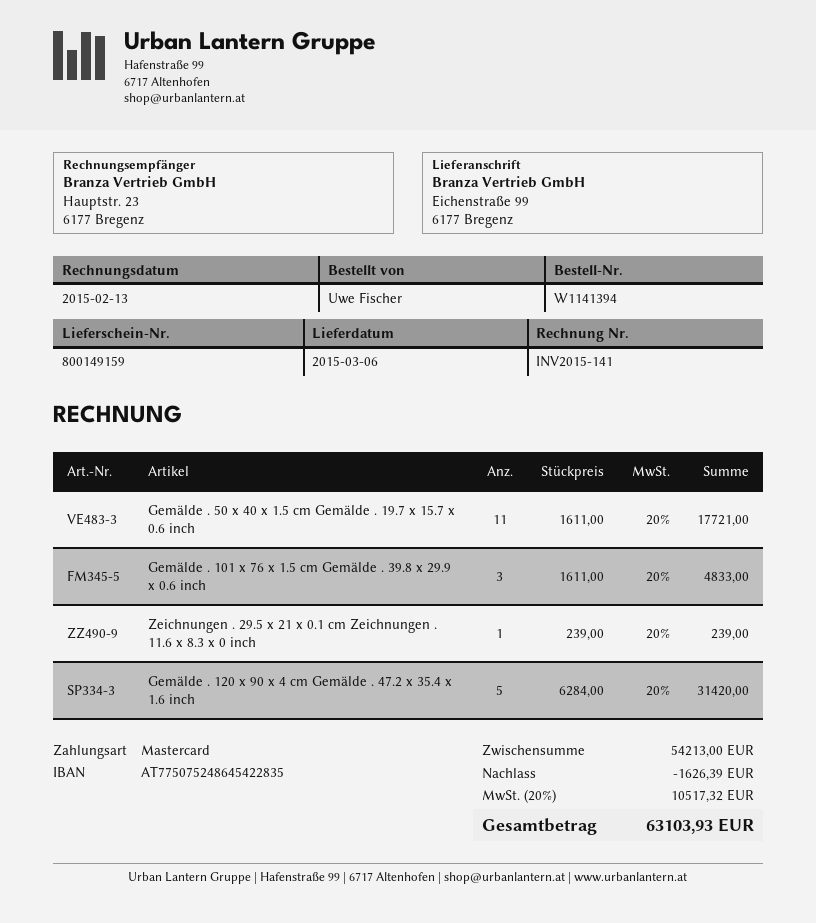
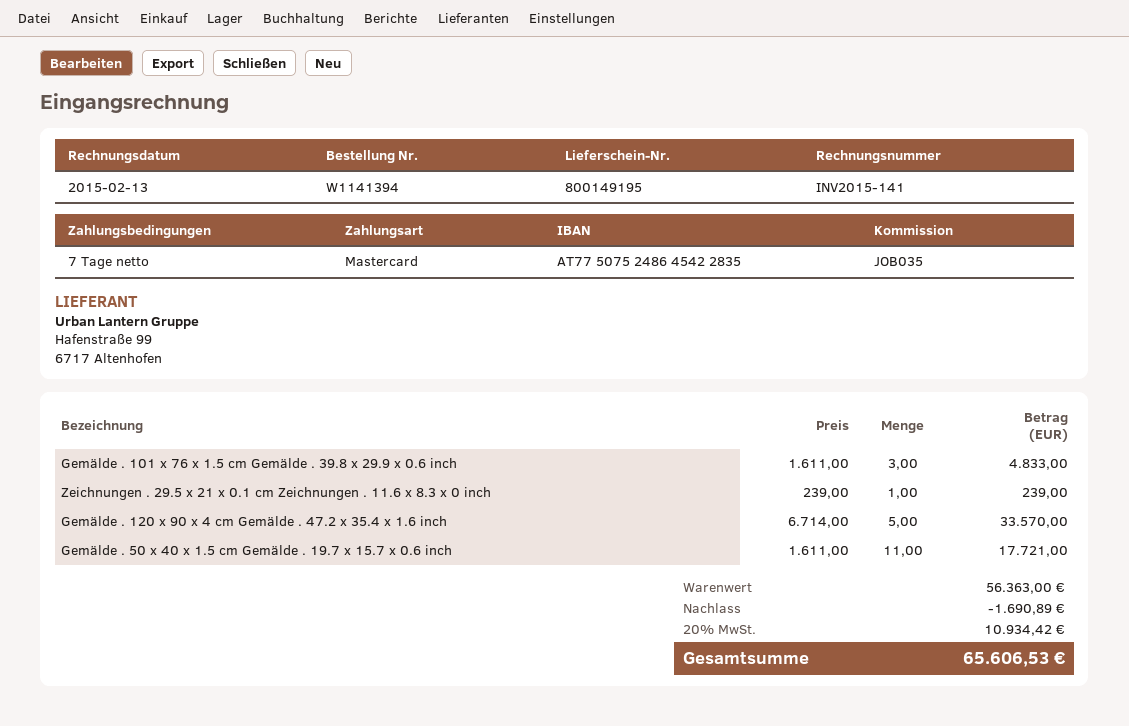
delivery note number: 800149159 -> 800149195
Gemälde . 120 x 90 x 4 cm Gemälde . 47.2 x 35.4 x 1.6 inch: 5 x 6284.00 = 31420.00 -> 5 x 6714.00 = 33570.00
subtotal: 54213.00 -> 56363.00
discount: 1626.39 -> 1690.89
tax: 20% = 10517.32 -> 20% = 10934.42
total: 63103.93 -> 65606.53

